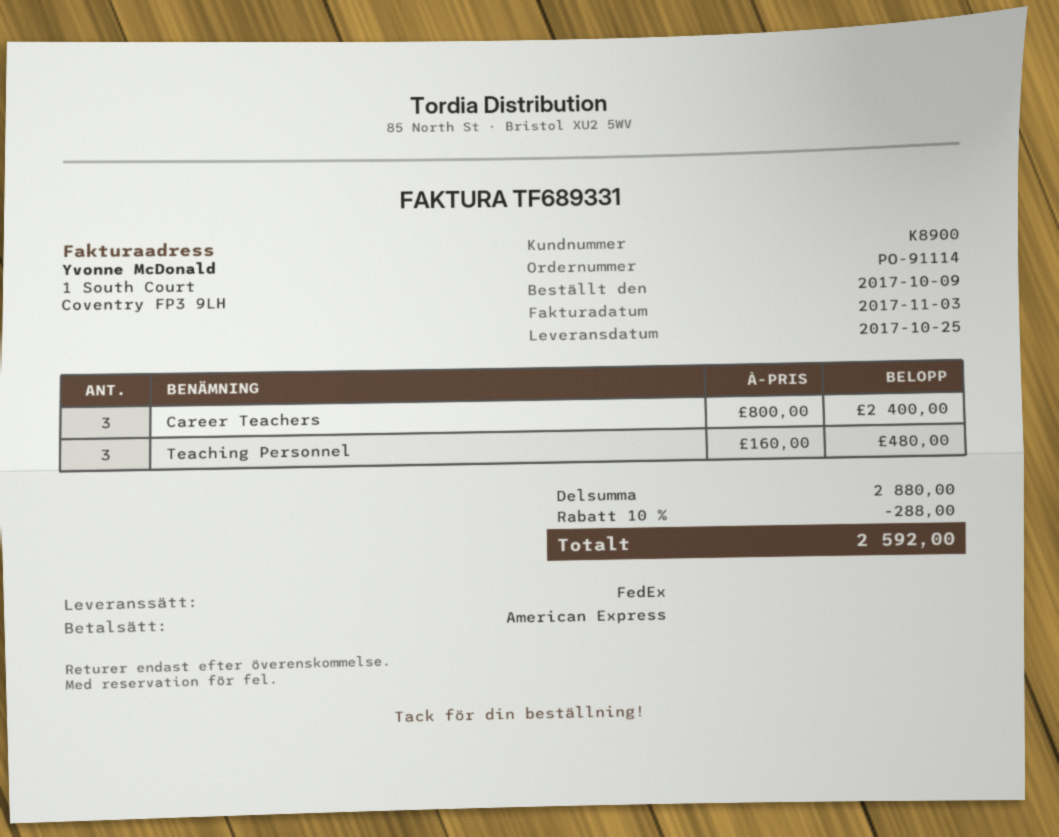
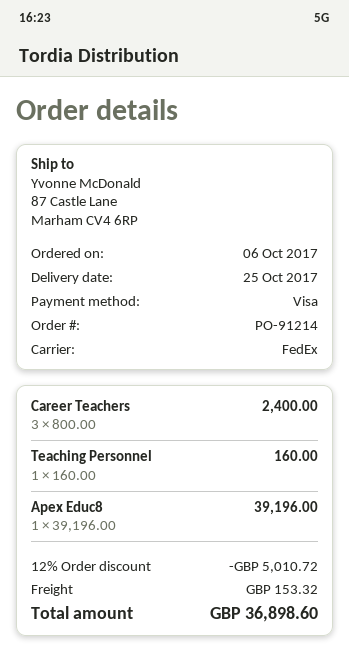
order number: PO-91114 -> PO-91214
order date: 2017-10-09 -> 2017-10-06
payment method: American Express -> Visa
Teaching Personnel: 3 x 160.00 = 480.00 -> 1 x 160.00 = 160.00
Apex Educ8: none -> 1 x 39196.00 = 39196.00
discount: 10% = 288.00 -> 12% = 5010.72
shipping: none -> 153.32
total: 2592.00 -> 36898.60

